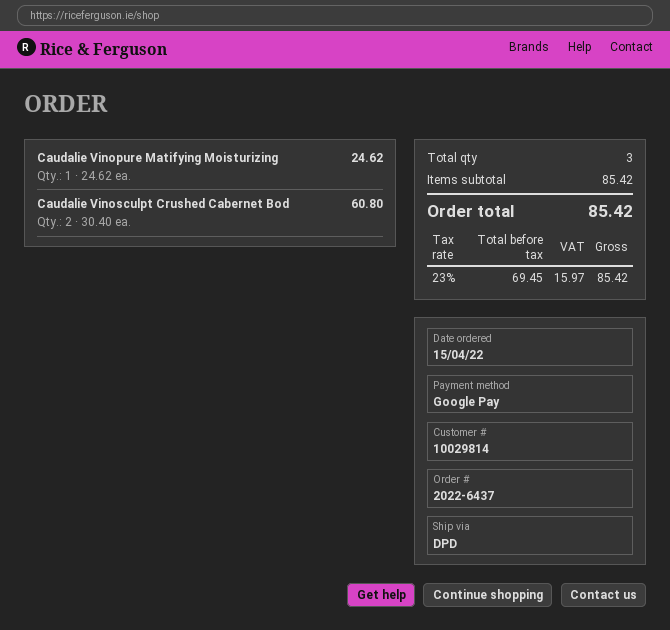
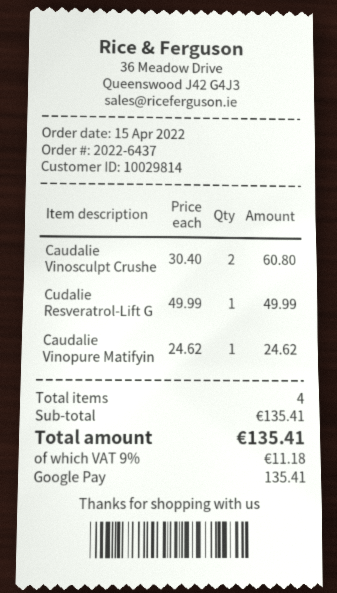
Cudalie Resveratrol-Lift G: none -> 1 x 49.99 = 49.99
total quantity: 3 -> 4
subtotal: 85.42 -> 135.41
tax: 23% = 15.97 -> 9% = 11.18
total: 85.42 -> 135.41

